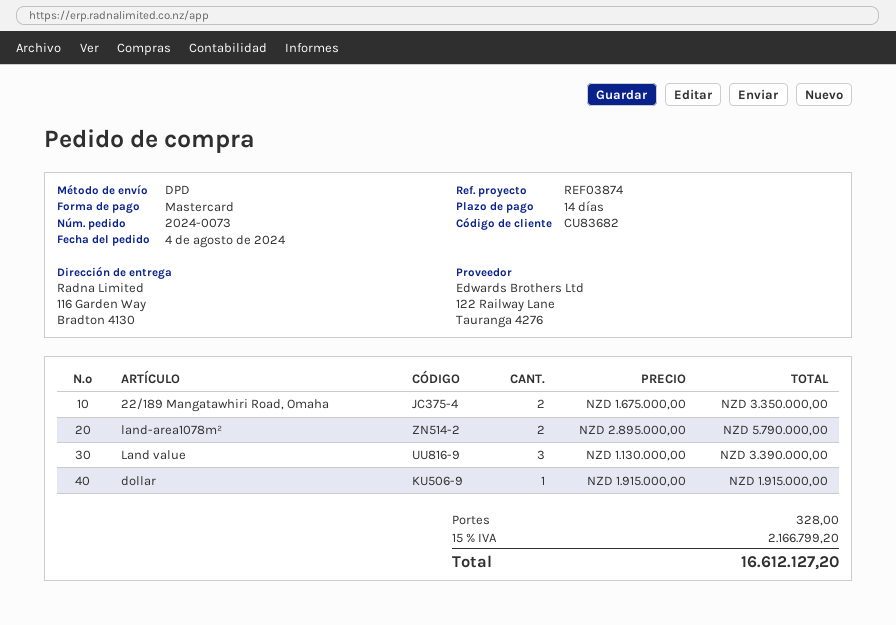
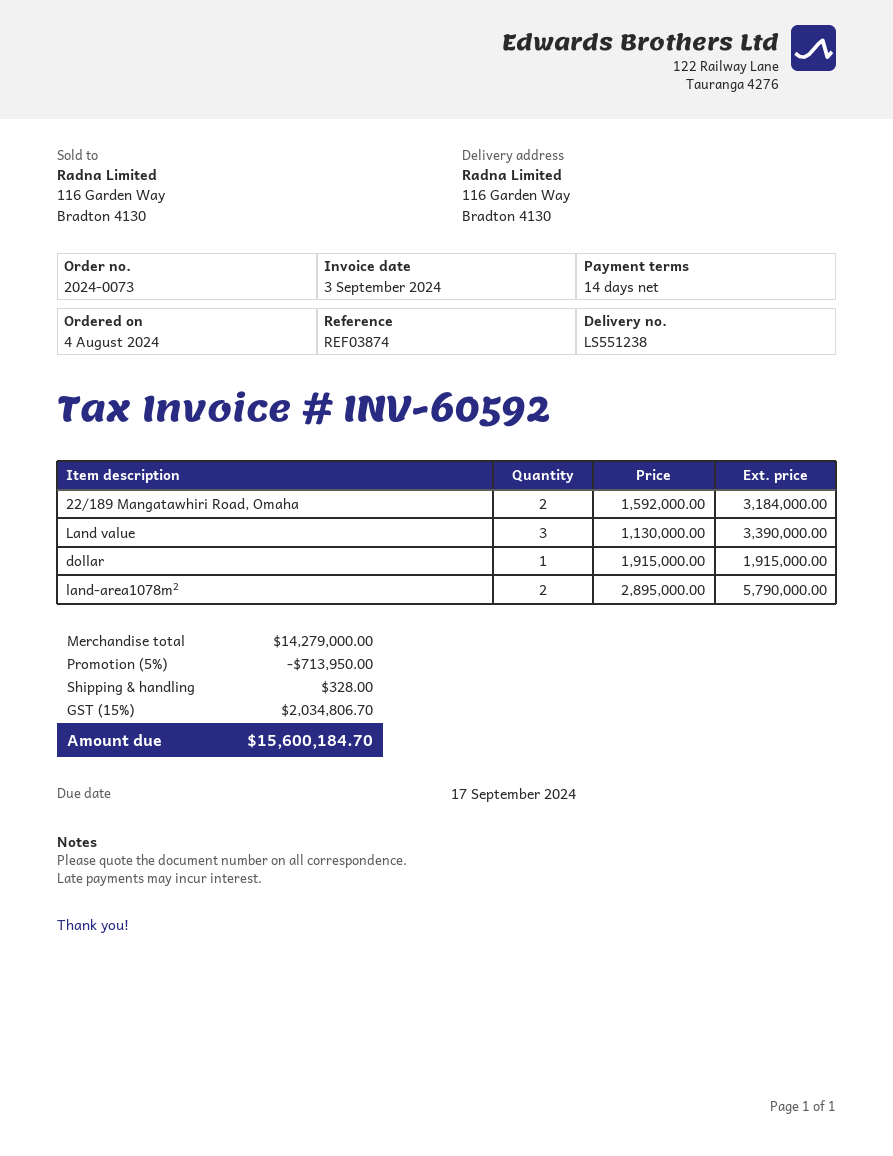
22/189 Mangatawhiri Road, Omaha: 2 x 1675000.00 = 3350000.00 -> 2 x 1592000.00 = 3184000.00
discount: none -> 5% = 713950.00
tax: 15% = 2166799.20 -> 15% = 2034806.70
total: 16612127.20 -> 15600184.70

